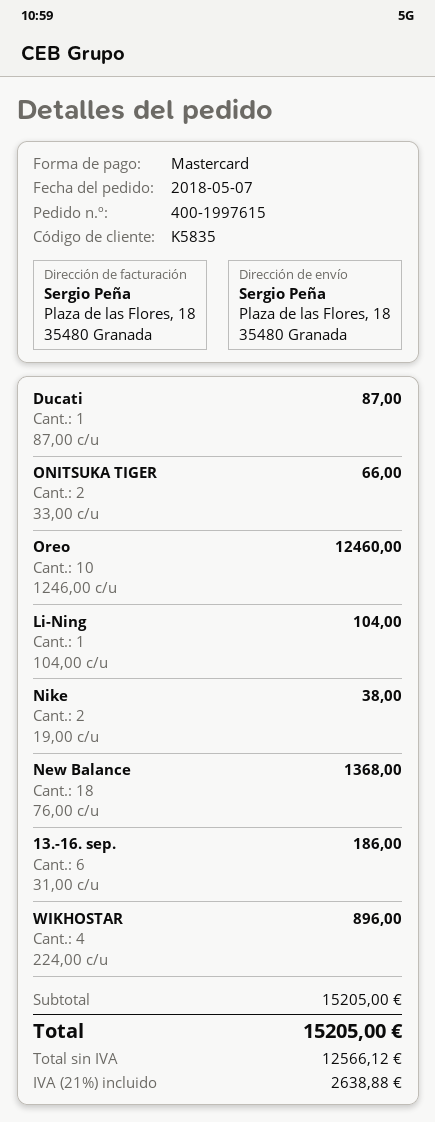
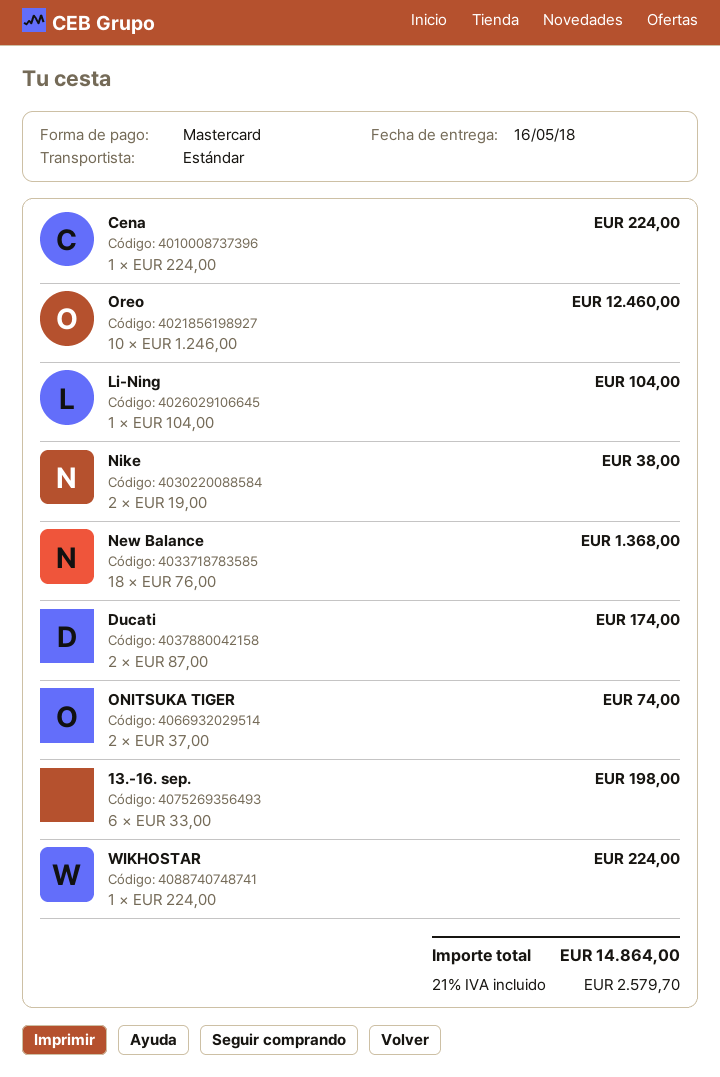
Ducati: 1 x 87.00 = 87.00 -> 2 x 87.00 = 174.00
ONITSUKA TIGER: 2 x 33.00 = 66.00 -> 2 x 37.00 = 74.00
13.-16. sep.: 6 x 31.00 = 186.00 -> 6 x 33.00 = 198.00
WIKHOSTAR: 4 x 224.00 = 896.00 -> 1 x 224.00 = 224.00
Cena: none -> 1 x 224.00 = 224.00
tax: 21% = 2638.88 -> 21% = 2579.70
total: 15205.00 -> 14864.00

